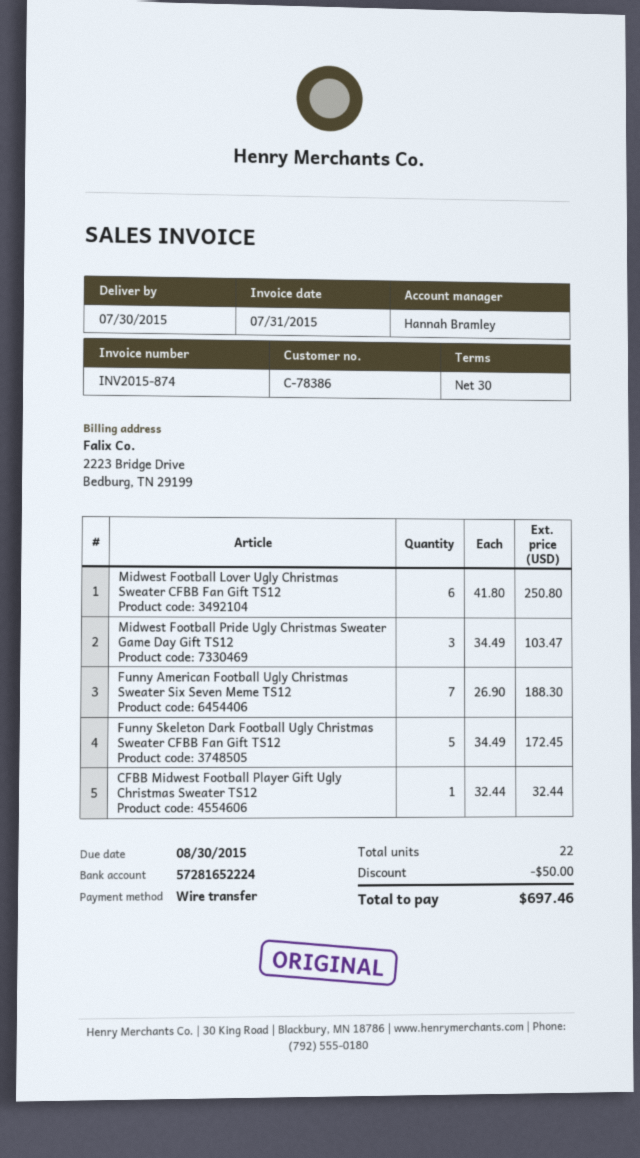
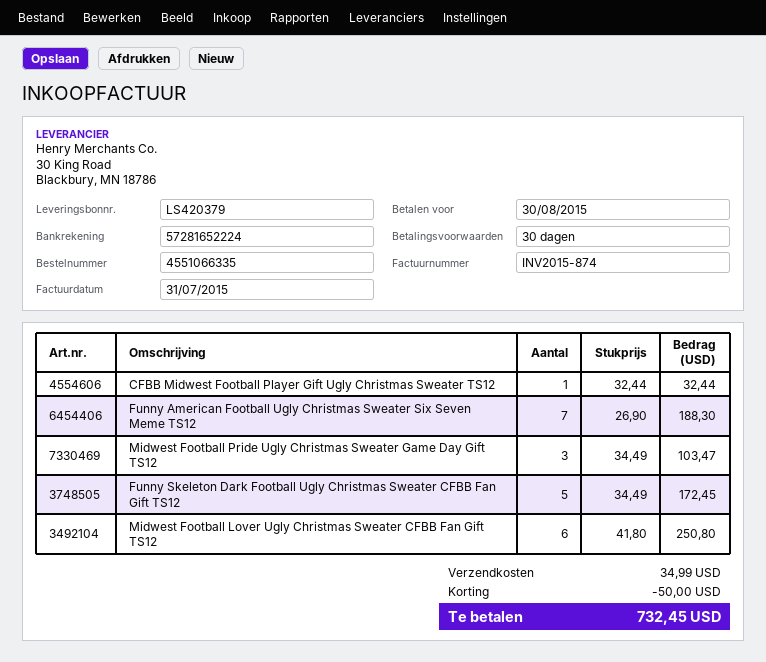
shipping: none -> 34.99
total: 697.46 -> 732.45

